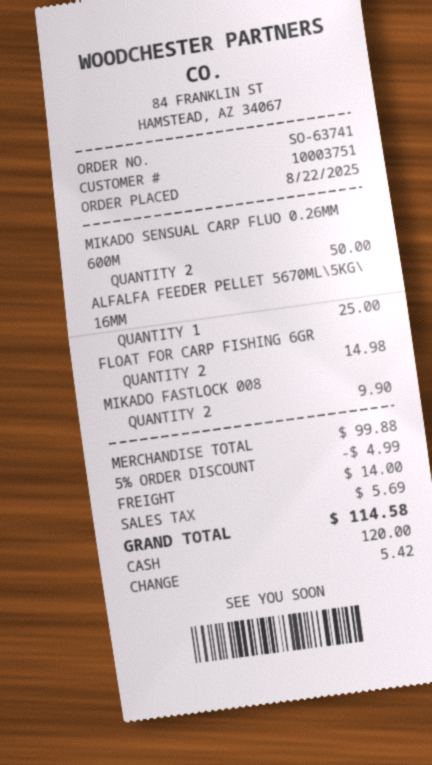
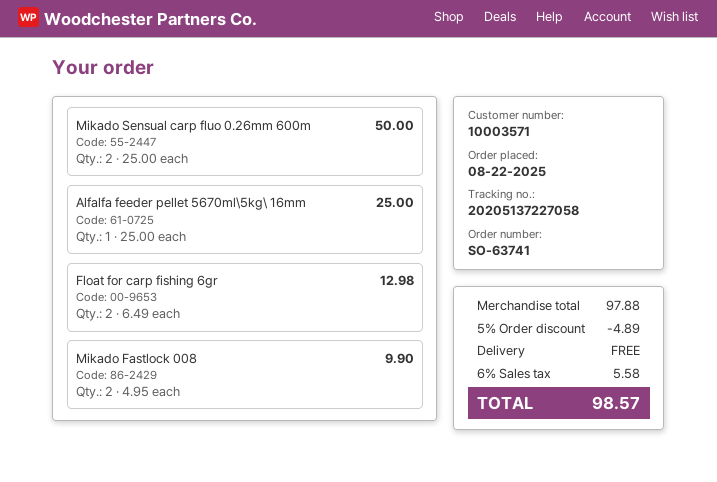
customer number: 10003751 -> 10003571
FLOAT FOR CARP FISHING 6GR: 2 for 14.98 -> 2 for 12.98
subtotal: 99.88 -> 97.88
discount: 5% = 4.99 -> 5% = 4.89
shipping: 14.00 -> 0.00
tax: 5.69 -> 5.58
total: 114.58 -> 98.57

